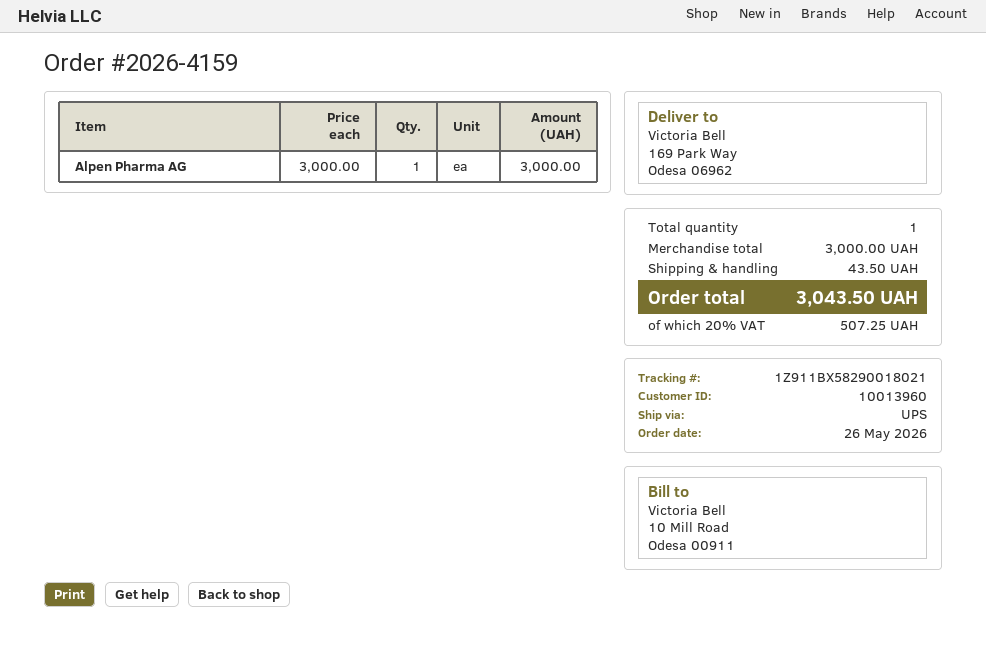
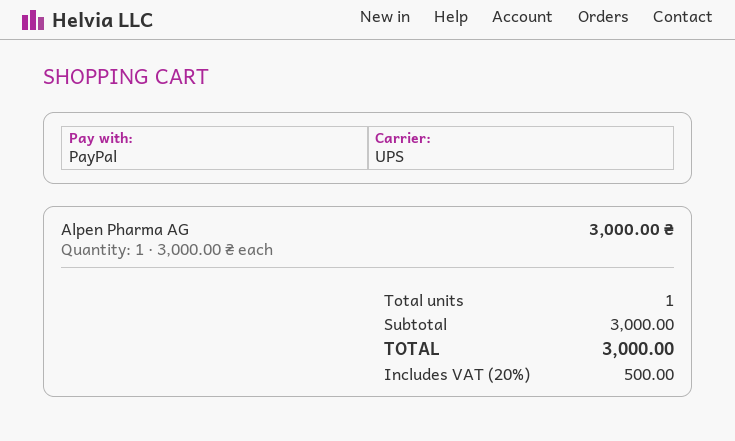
shipping: 43.50 -> none
tax: 20% = 507.25 -> 20% = 500.00
total: 3043.50 -> 3000.00

